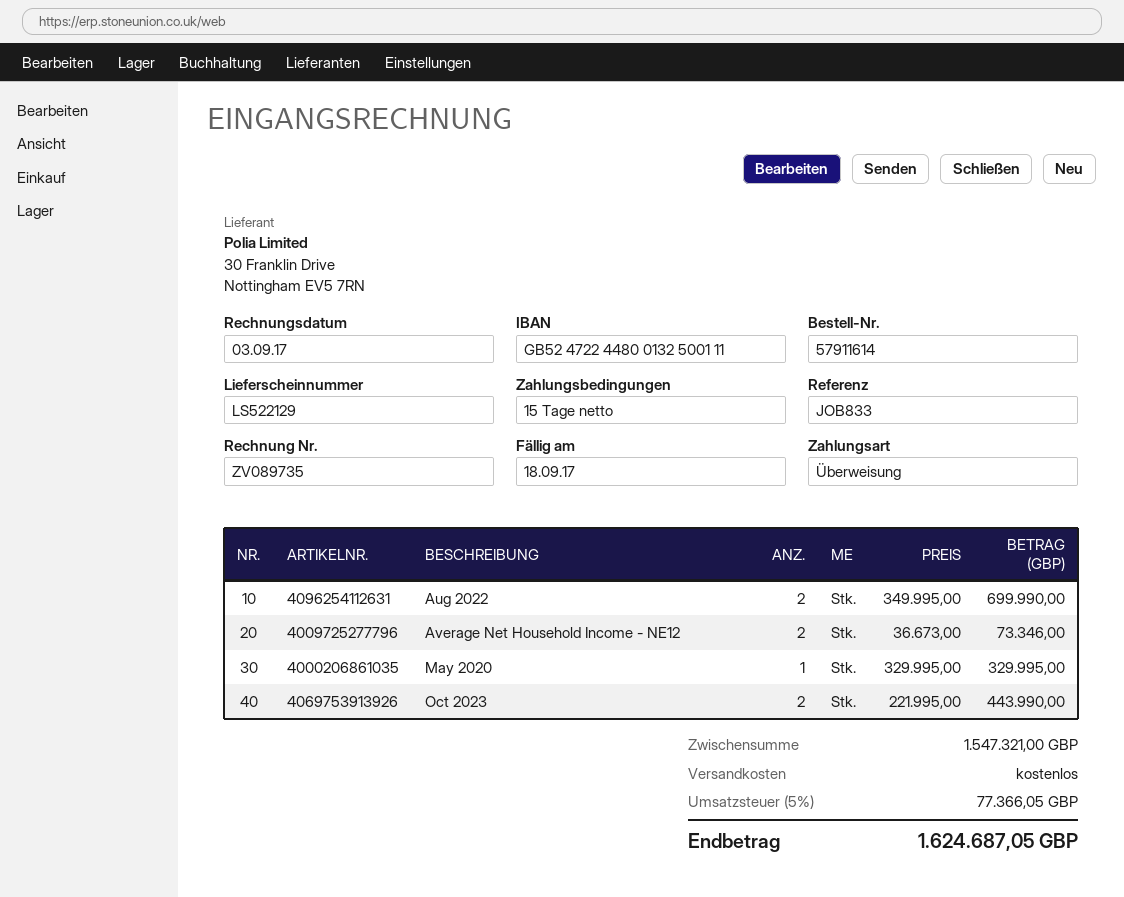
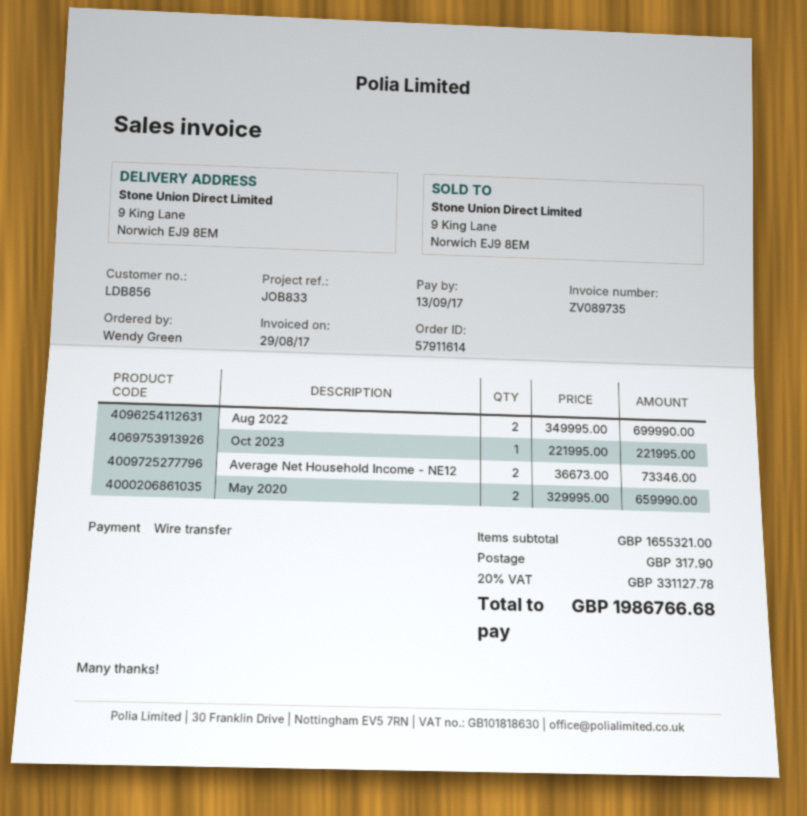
invoice date: 2017-09-03 -> 2017-08-29
due date: 2017-09-18 -> 2017-09-13
May 2020: 1 x 329995.00 = 329995.00 -> 2 x 329995.00 = 659990.00
Oct 2023: 2 x 221995.00 = 443990.00 -> 1 x 221995.00 = 221995.00
subtotal: 1547321.00 -> 1655321.00
shipping: 0.00 -> 317.90
tax: 5% = 77366.05 -> 20% = 331127.78
total: 1624687.05 -> 1986766.68

